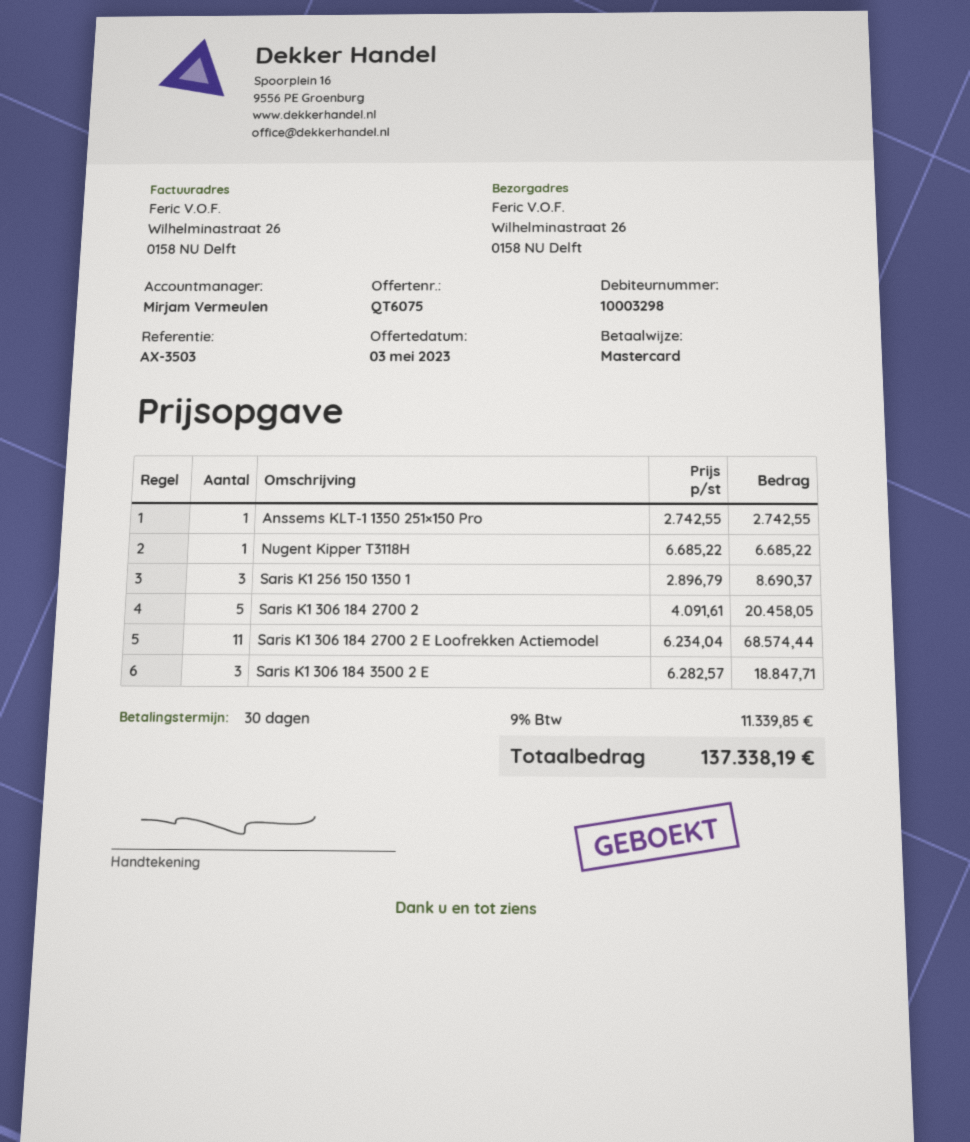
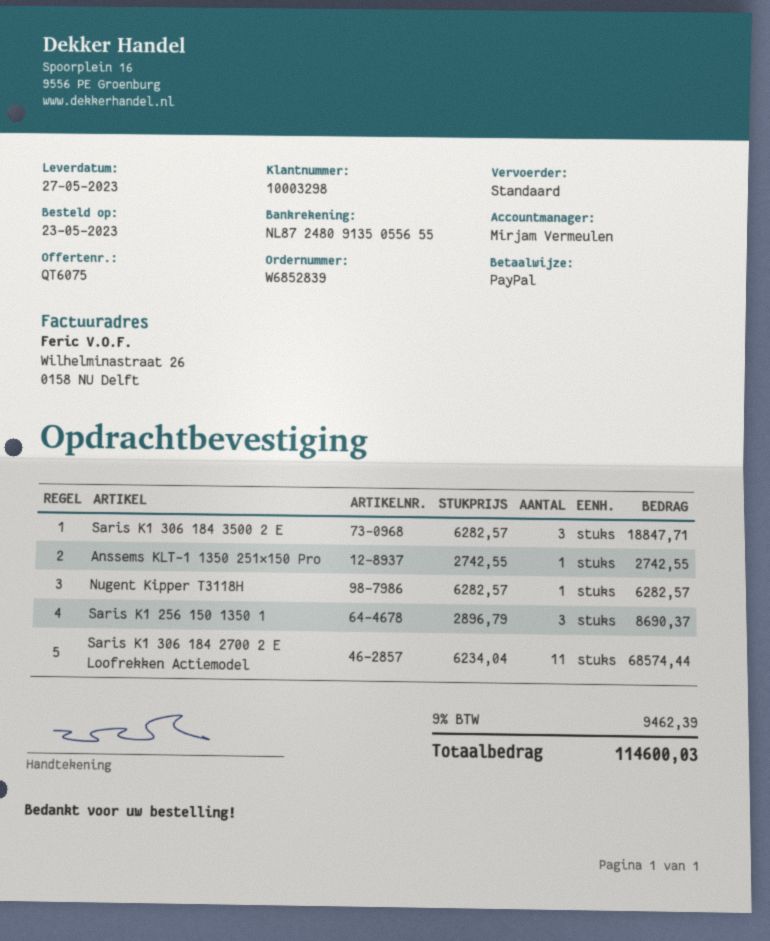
payment method: Mastercard -> PayPal
Nugent Kipper T3118H: 1 x 6685.22 = 6685.22 -> 1 x 6282.57 = 6282.57
Saris K1 306 184 2700 2: 5 x 4091.61 = 20458.05 -> none
tax: 9% = 11339.85 -> 9% = 9462.39
total: 137338.19 -> 114600.03

